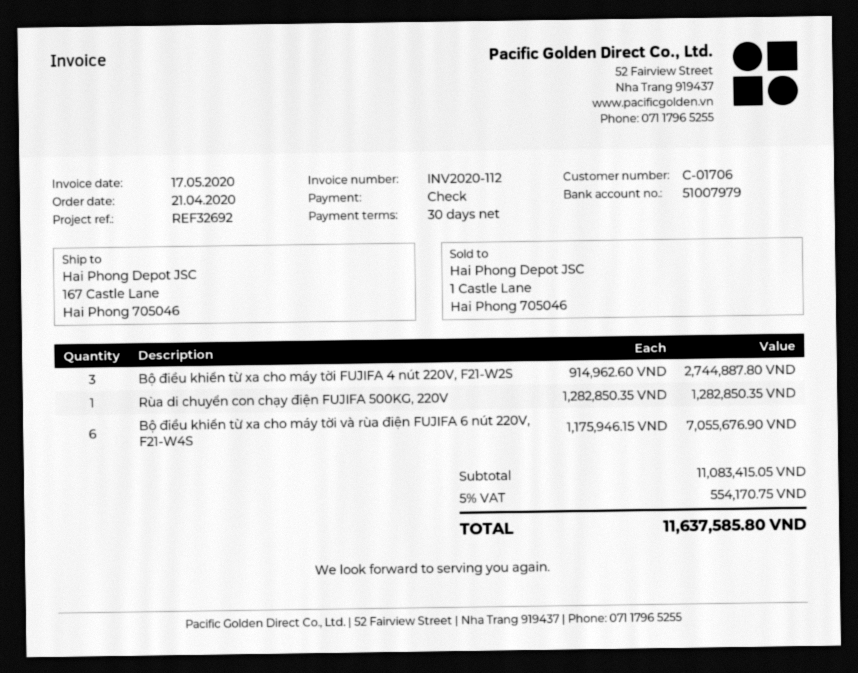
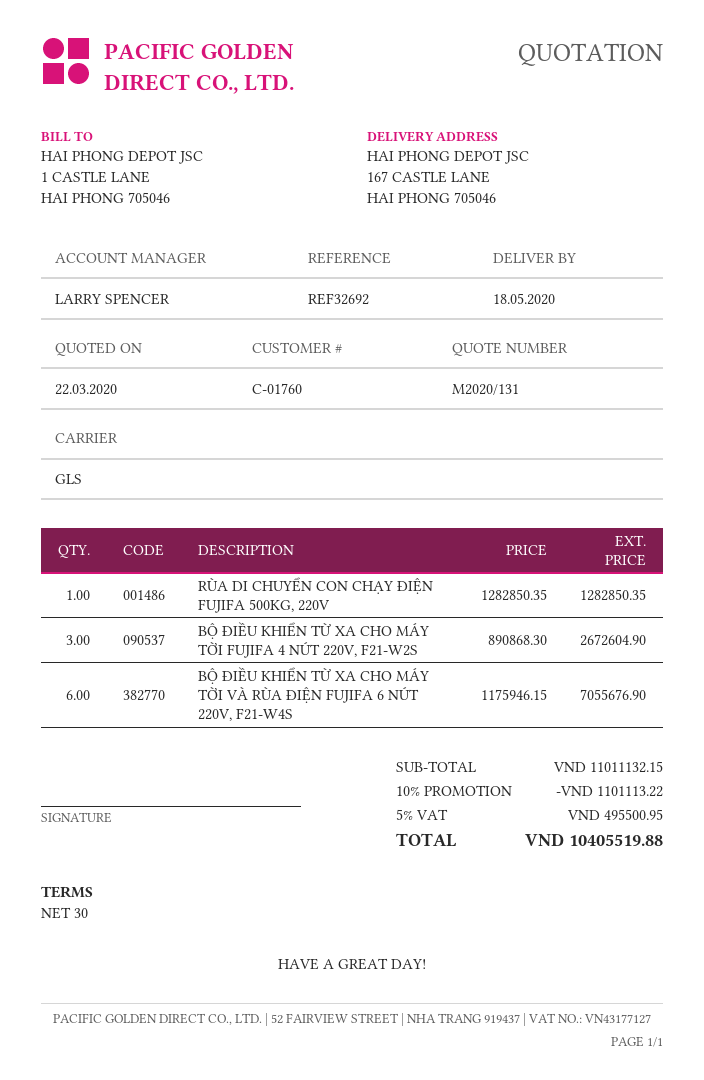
customer number: C-01706 -> C-01760
Bộ điều khiển từ xa cho máy tời FUJIFA 4 nút 220V, F21-W2S: 3 x 914962.60 = 2744887.80 -> 3 x 890868.30 = 2672604.90
subtotal: 11083415.05 -> 11011132.15
discount: none -> 10% = 1101113.22
tax: 5% = 554170.75 -> 5% = 495500.95
total: 11637585.80 -> 10405519.88

